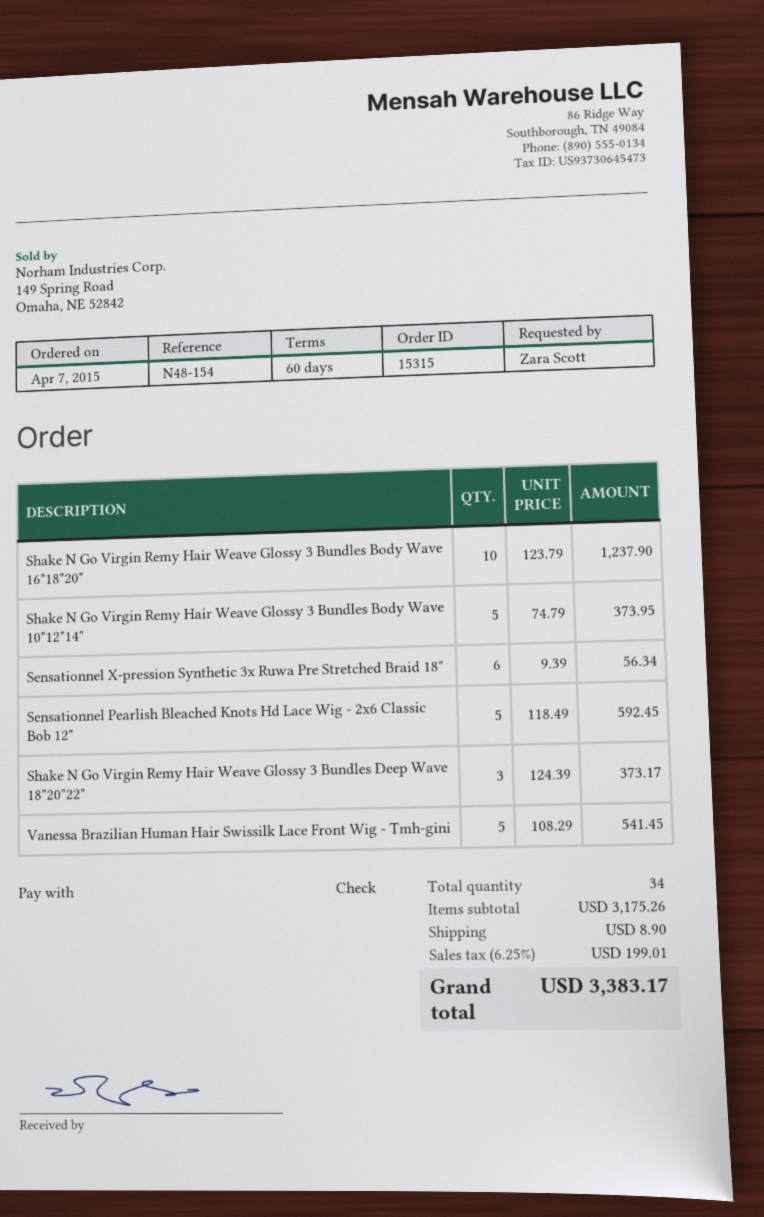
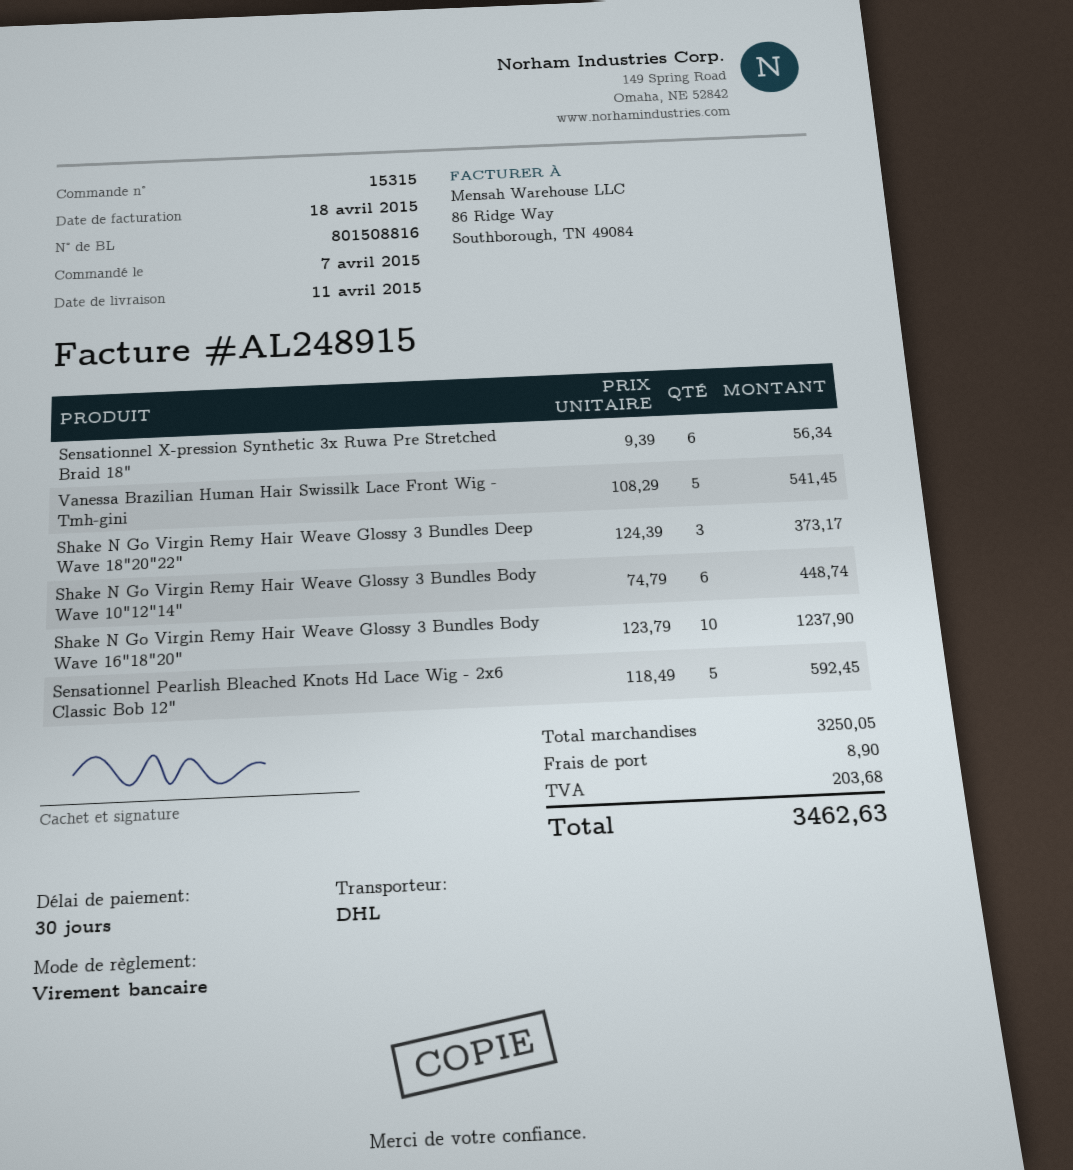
payment terms: 60 days -> 30 days
payment method: cheque -> bank transfer
Shake N Go Virgin Remy Hair Weave Glossy 3 Bundles Body Wave 10"12"14": 5 x 74.79 = 373.95 -> 6 x 74.79 = 448.74
subtotal: 3175.26 -> 3250.05
tax: 199.01 -> 203.68
total: 3383.17 -> 3462.63

